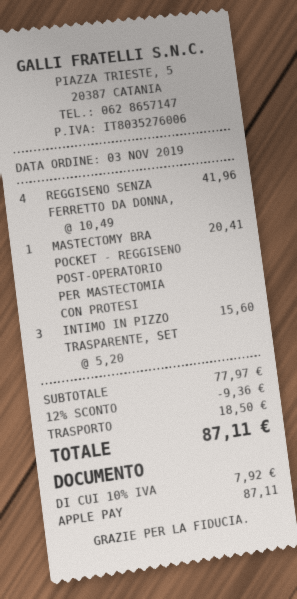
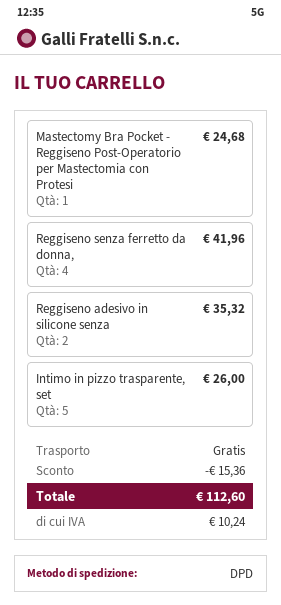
MASTECTOMY BRA POCKET - REGGISENO POST-OPERATORIO PER MASTECTOMIA CON PROTESI: 1 for 20.41 -> 1 for 24.68
INTIMO IN PIZZO TRASPARENTE, SET: 3 for 15.60 -> 5 for 26.00
Reggiseno adesivo in silicone senza: none -> 2 for 35.32
discount: 9.36 -> 15.36
shipping: 18.50 -> 0.00
tax: 7.92 -> 10.24
total: 87.11 -> 112.60

